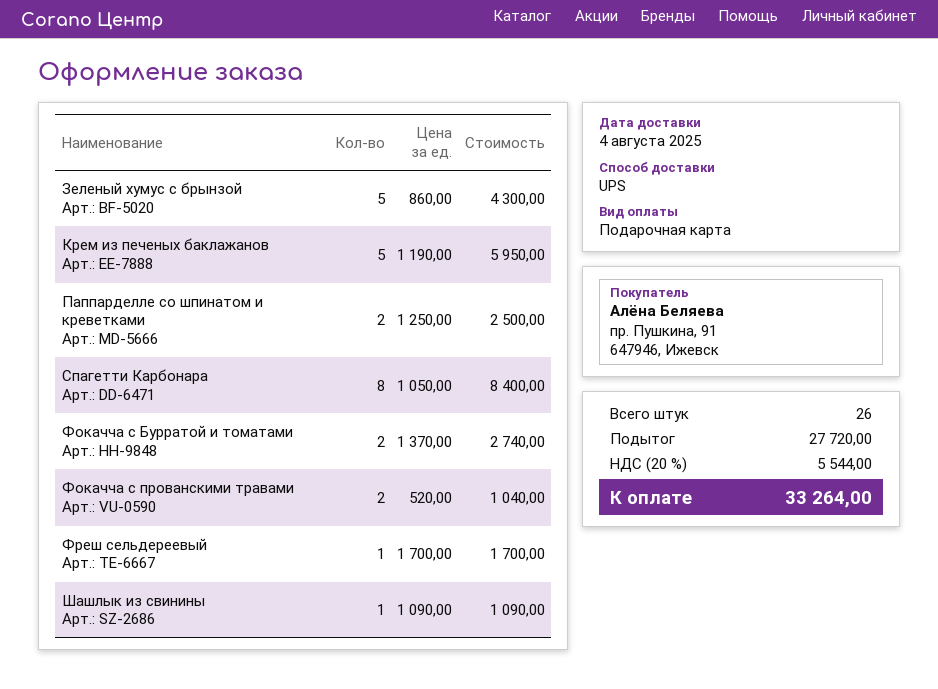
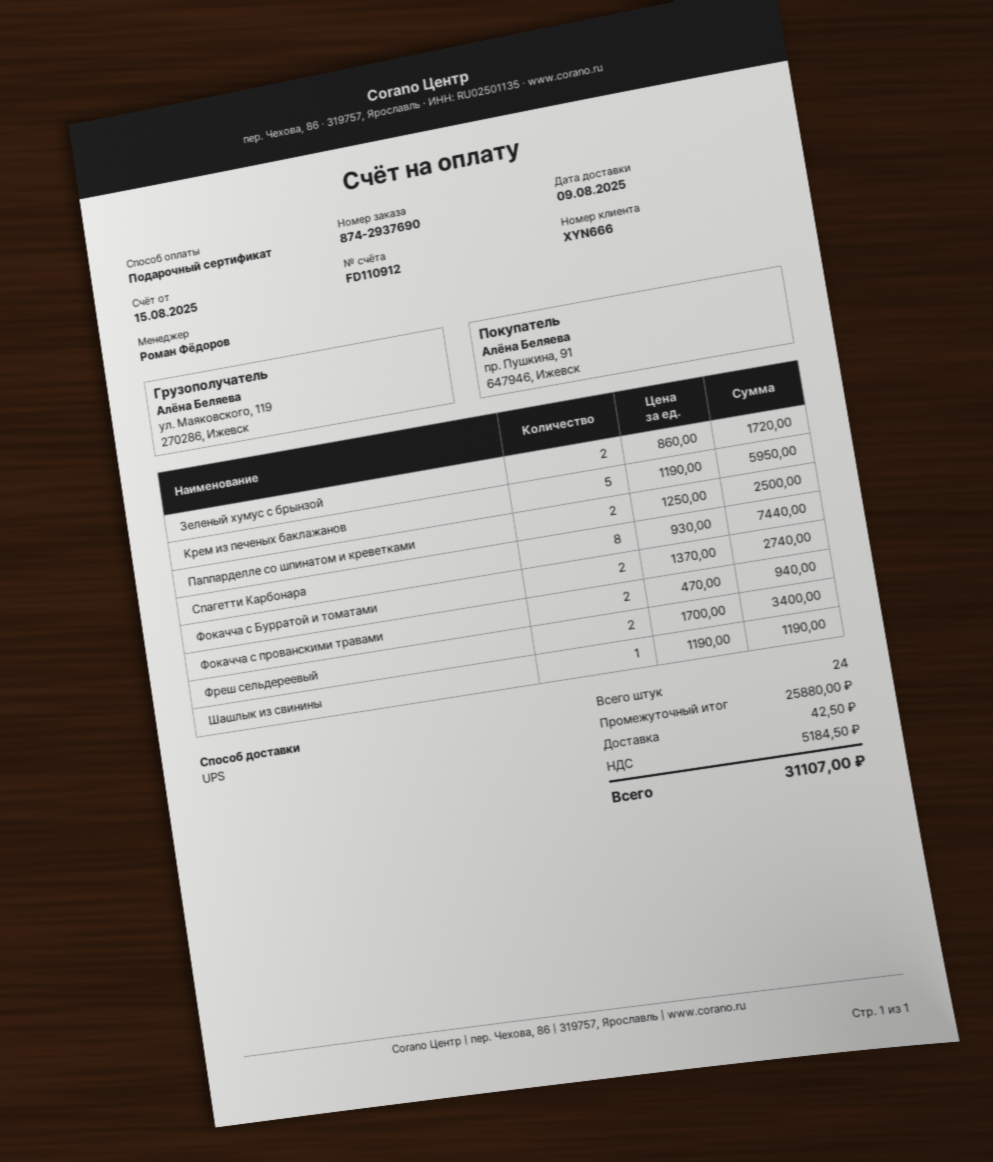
delivery date: 2025-08-04 -> 2025-08-09
Зеленый хумус с брынзой: 5 x 860.00 = 4300.00 -> 2 x 860.00 = 1720.00
Спагетти Карбонара: 8 x 1050.00 = 8400.00 -> 8 x 930.00 = 7440.00
Фокачча с прованскими травами: 2 x 520.00 = 1040.00 -> 2 x 470.00 = 940.00
Фреш сельдереевый: 1 x 1700.00 = 1700.00 -> 2 x 1700.00 = 3400.00
Шашлык из свинины: 1 x 1090.00 = 1090.00 -> 1 x 1190.00 = 1190.00
total quantity: 26 -> 24
subtotal: 27720.00 -> 25880.00
shipping: none -> 42.50
tax: 5544.00 -> 5184.50
total: 33264.00 -> 31107.00

